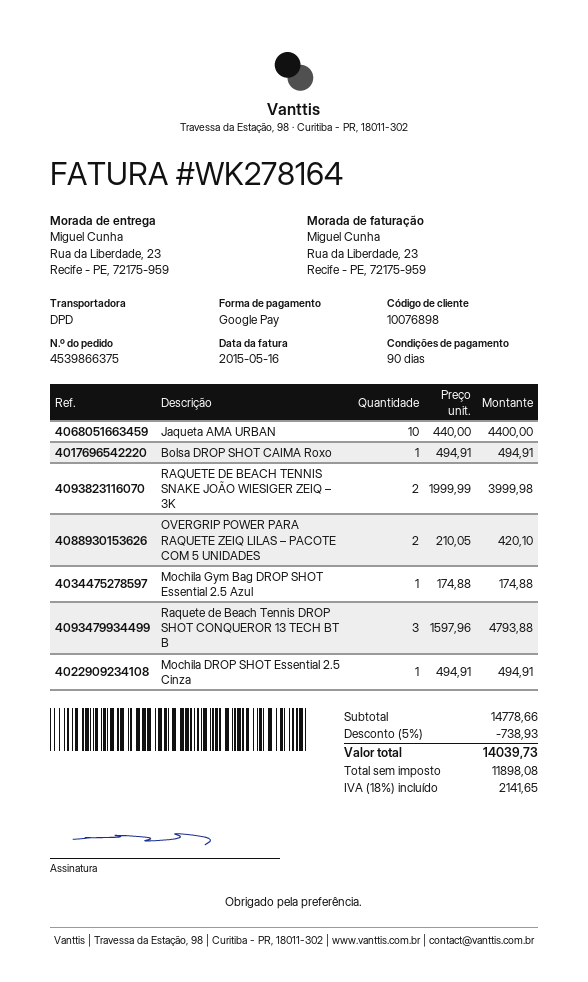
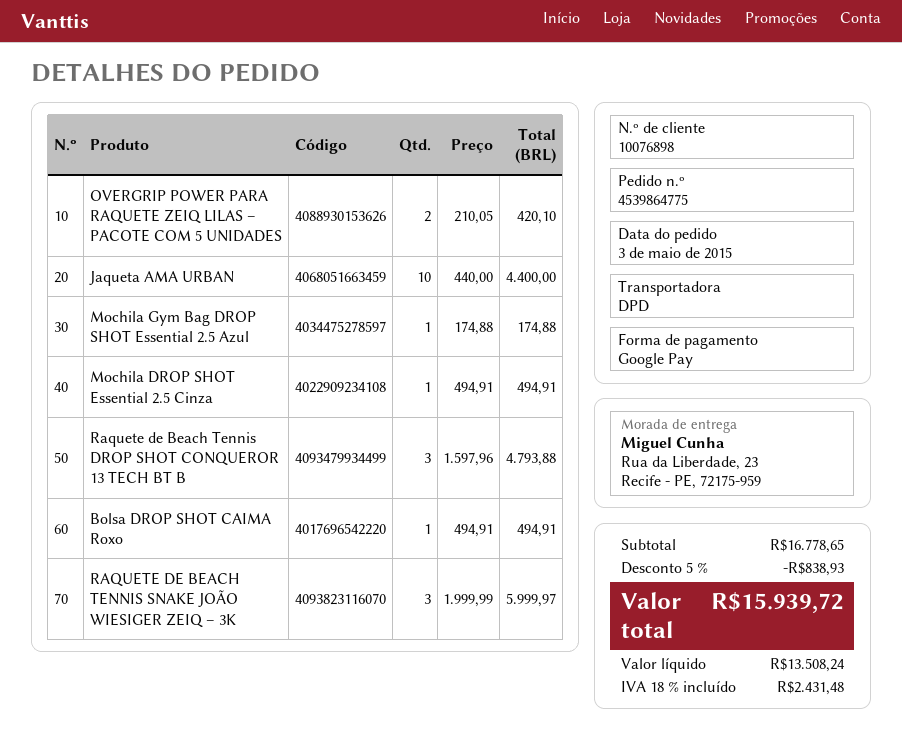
order number: 4539866375 -> 4539864775
RAQUETE DE BEACH TENNIS SNAKE JOÃO WIESIGER ZEIQ – 3K: 2 x 1999.99 = 3999.98 -> 3 x 1999.99 = 5999.97
subtotal: 14778.66 -> 16778.65
discount: 5% = 738.93 -> 5% = 838.93
net: 11898.08 -> 13508.24
tax: 18% = 2141.65 -> 18% = 2431.48
total: 14039.73 -> 15939.72

